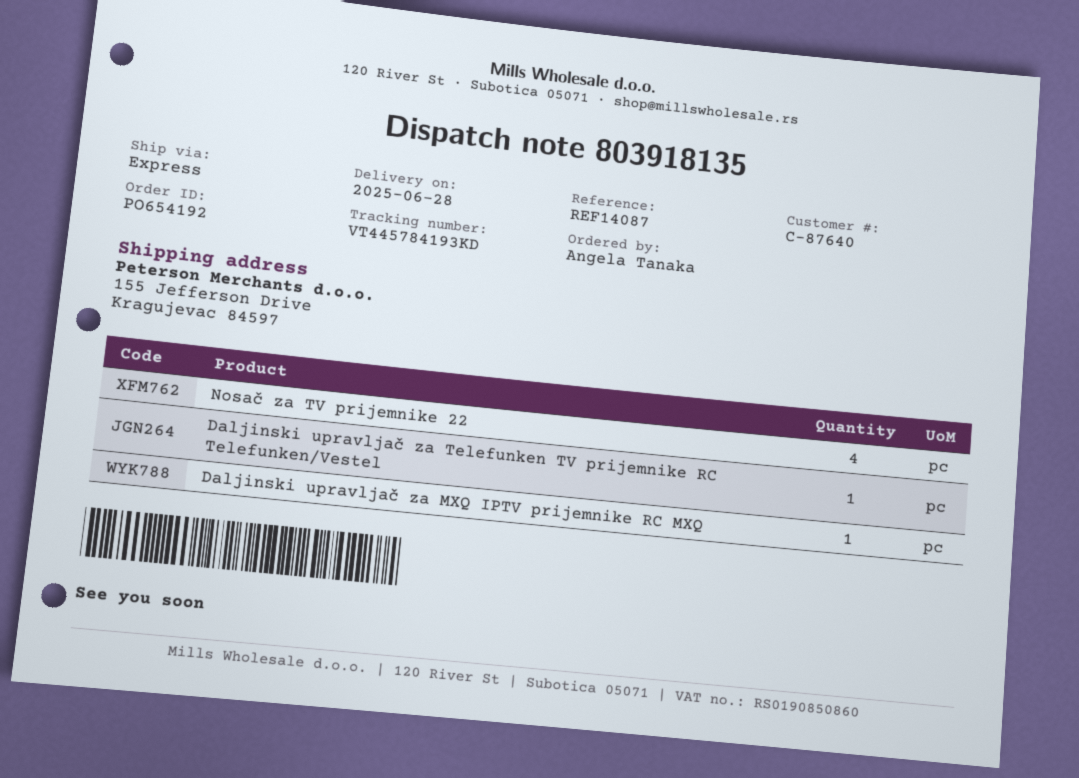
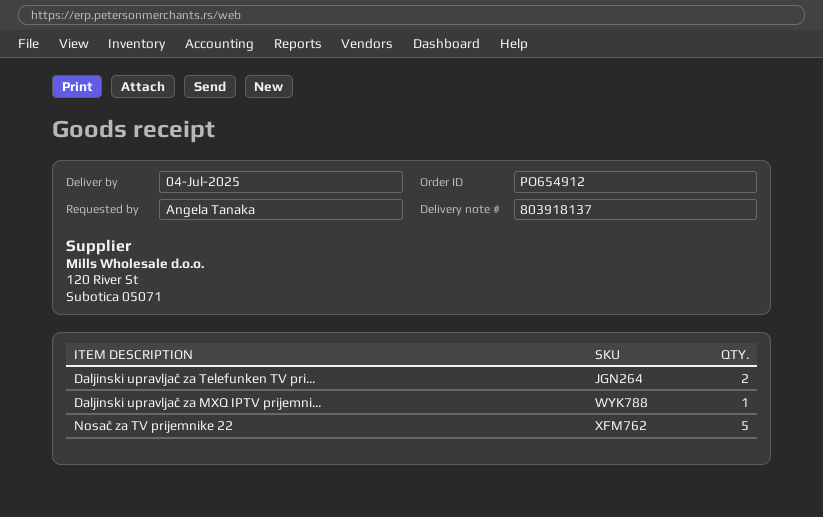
order number: PO654192 -> PO654912
delivery note number: 803918135 -> 803918137
delivery date: 2025-06-28 -> 2025-07-04
Nosač za TV prijemnike 22: 4 -> 5
Daljinski upravljač za Telefunken TV prijemnike RC Telefunken/Vestel: 1 -> 2

